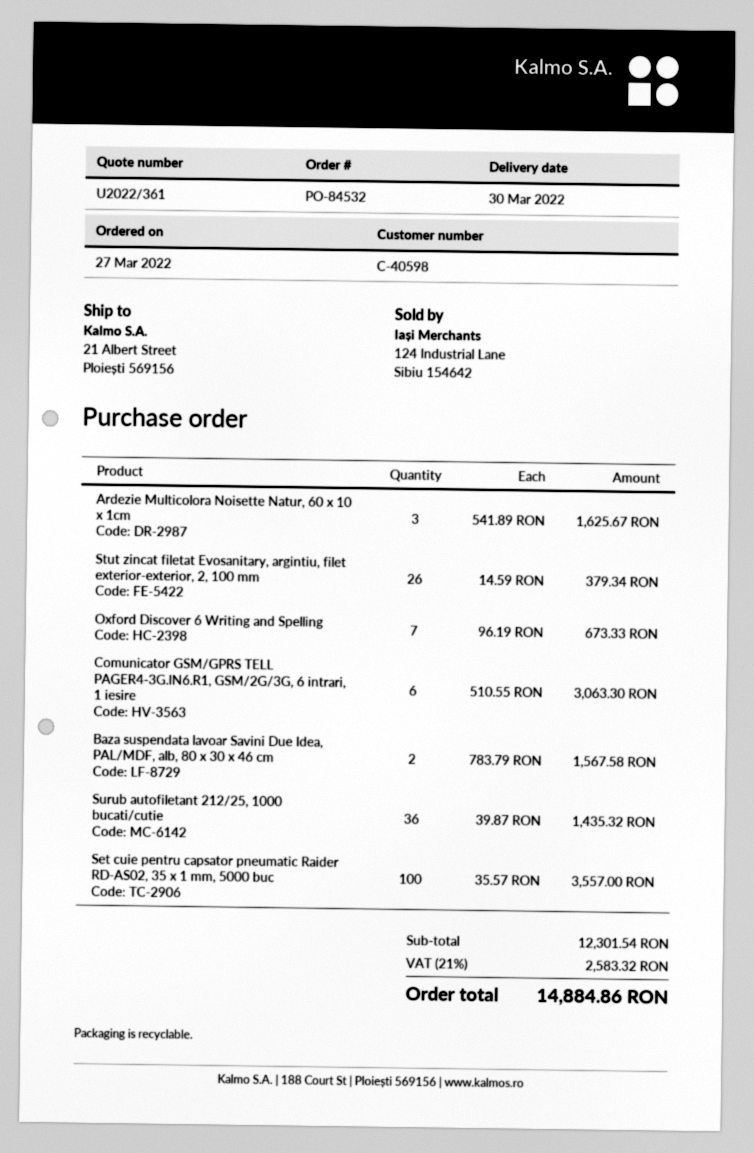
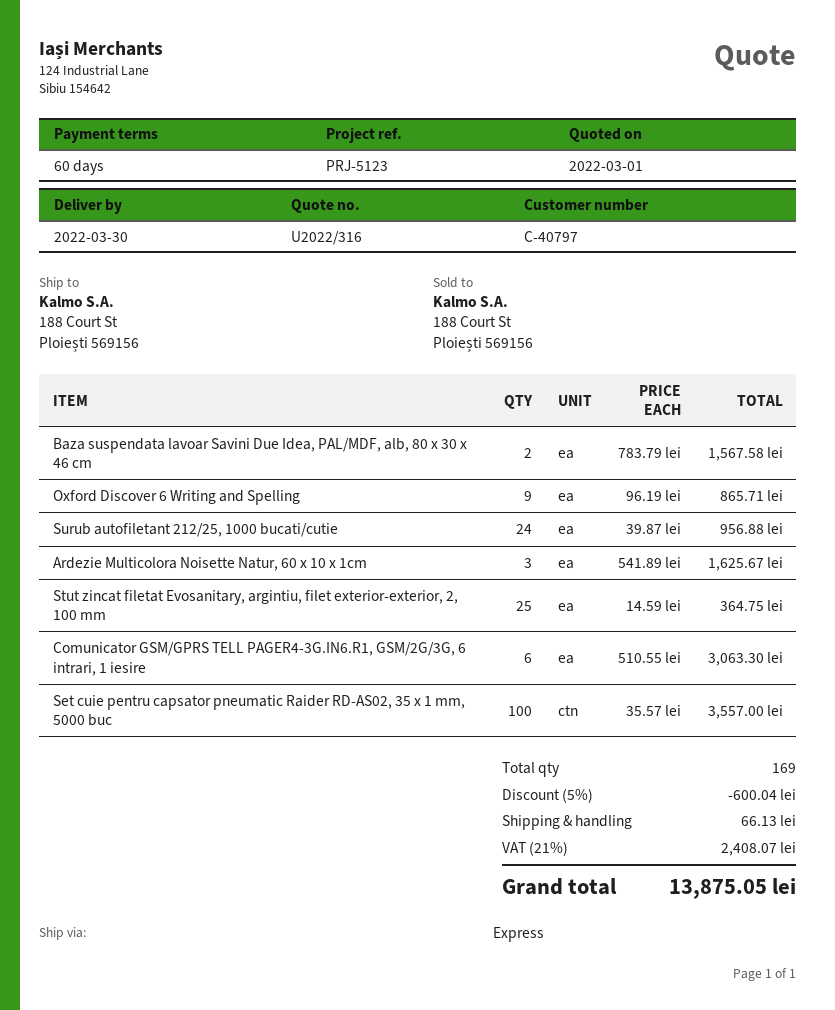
quote number: U2022/361 -> U2022/316
customer number: C-40598 -> C-40797
ship to: 21 Albert Street, Ploiești 569156 -> 188 Court St, Ploiești 569156
Stut zincat filetat Evosanitary, argintiu, filet exterior-exterior, 2, 100 mm: 26 x 14.59 = 379.34 -> 25 x 14.59 = 364.75
Oxford Discover 6 Writing and Spelling: 7 x 96.19 = 673.33 -> 9 x 96.19 = 865.71
Surub autofiletant 212/25, 1000 bucati/cutie: 36 x 39.87 = 1435.32 -> 24 x 39.87 = 956.88
discount: none -> 5% = 600.04
shipping: none -> 66.13
tax: 21% = 2583.32 -> 21% = 2408.07
total: 14884.86 -> 13875.05

